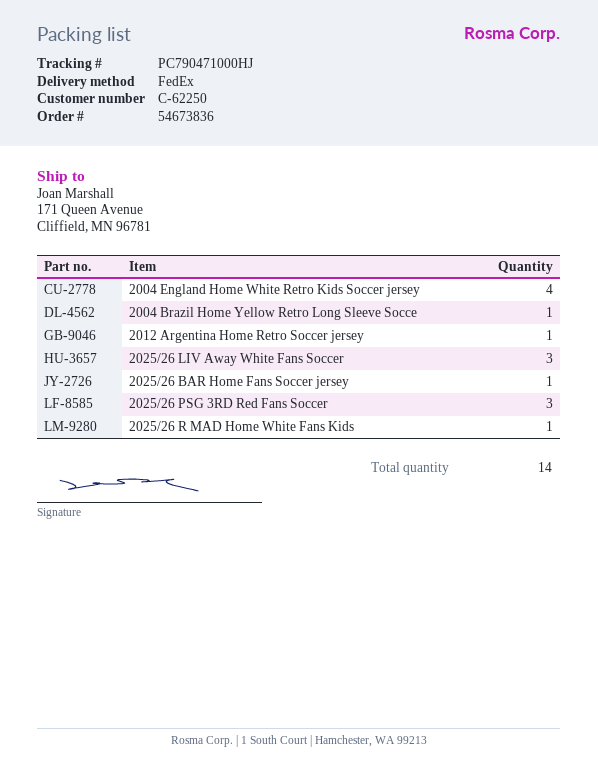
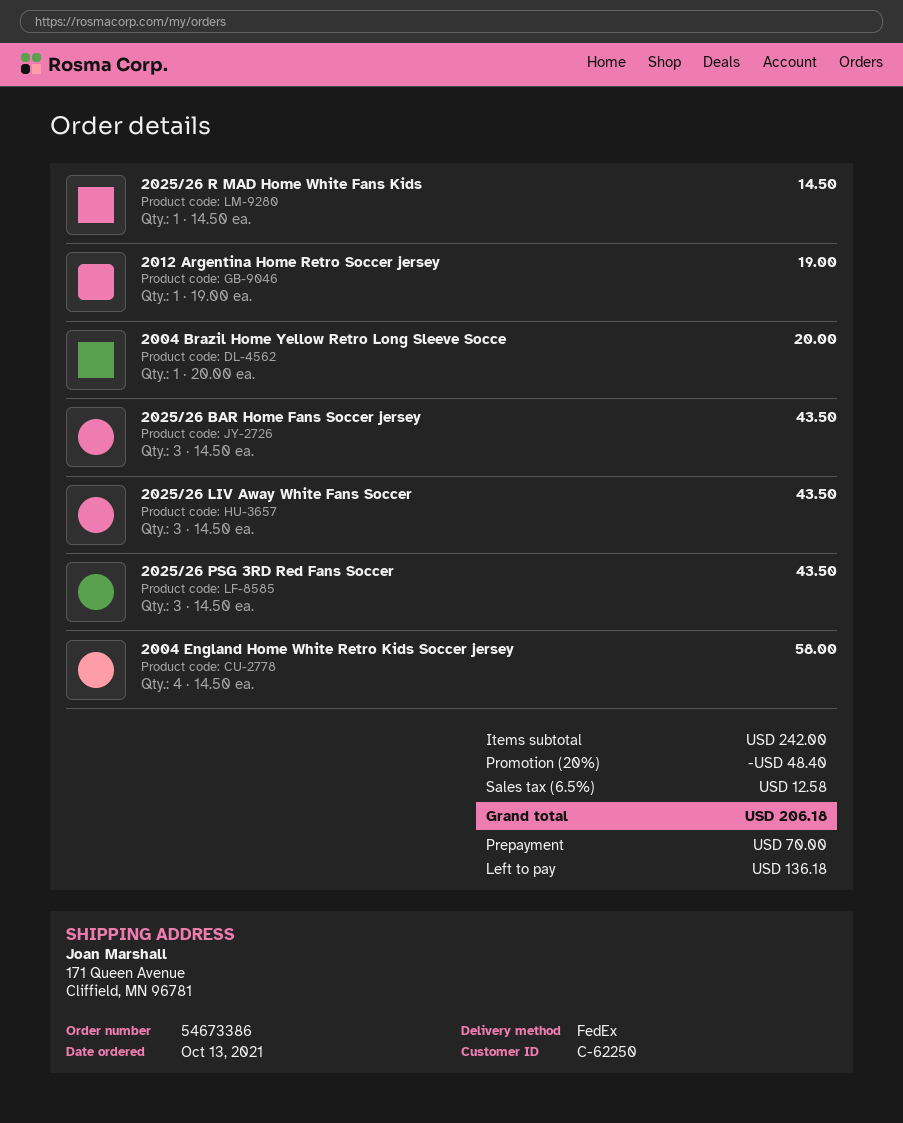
order number: 54673836 -> 54673386
2025/26 BAR Home Fans Soccer jersey: 1 -> 3

